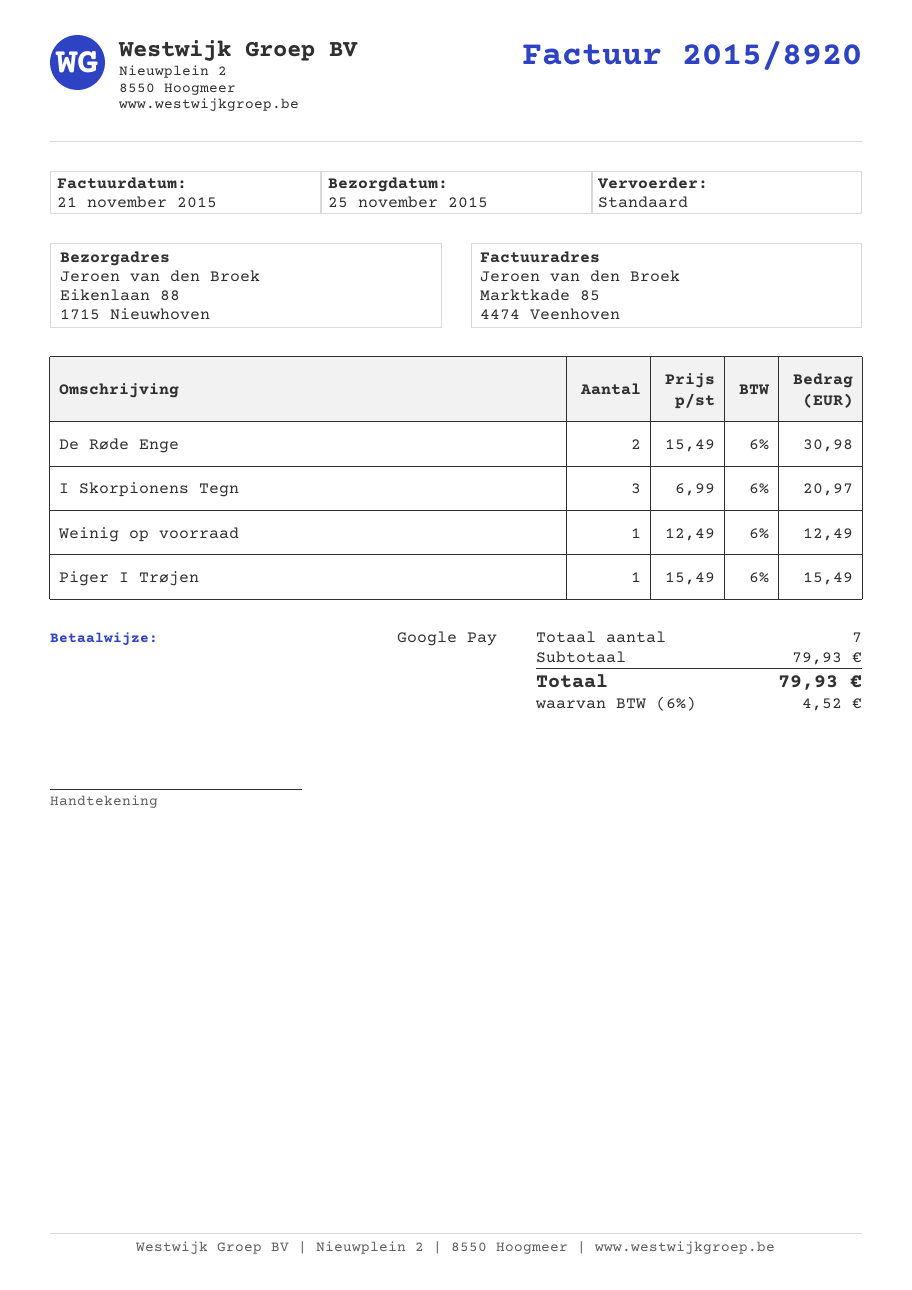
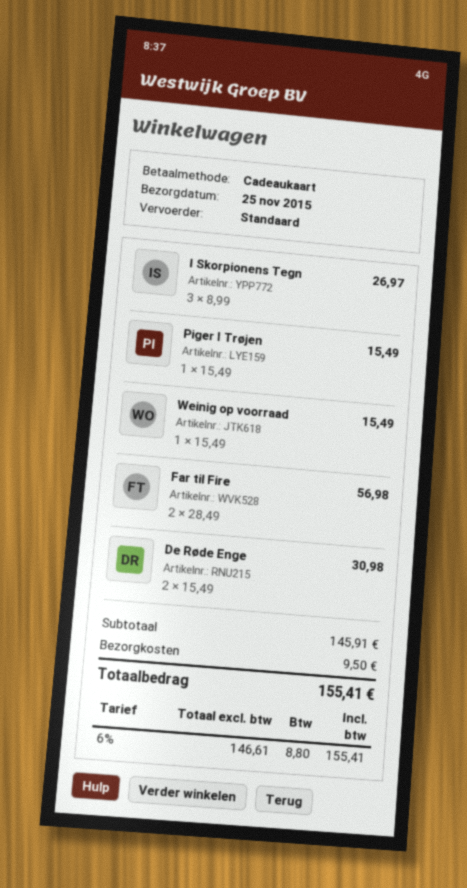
payment method: Google Pay -> gift card
I Skorpionens Tegn: 3 x 6.99 = 20.97 -> 3 x 8.99 = 26.97
Weinig op voorraad: 1 x 12.49 = 12.49 -> 1 x 15.49 = 15.49
Far til Fire: none -> 2 x 28.49 = 56.98
subtotal: 79.93 -> 145.91
shipping: none -> 9.50
tax: 6% = 4.52 -> 6% = 8.80
total: 79.93 -> 155.41

